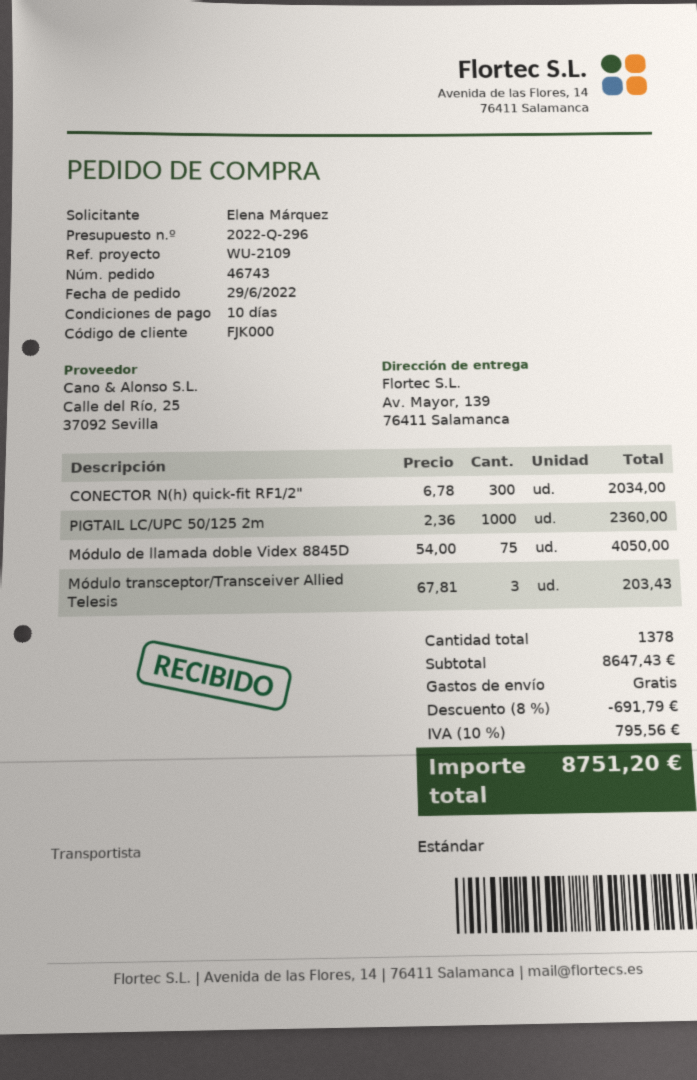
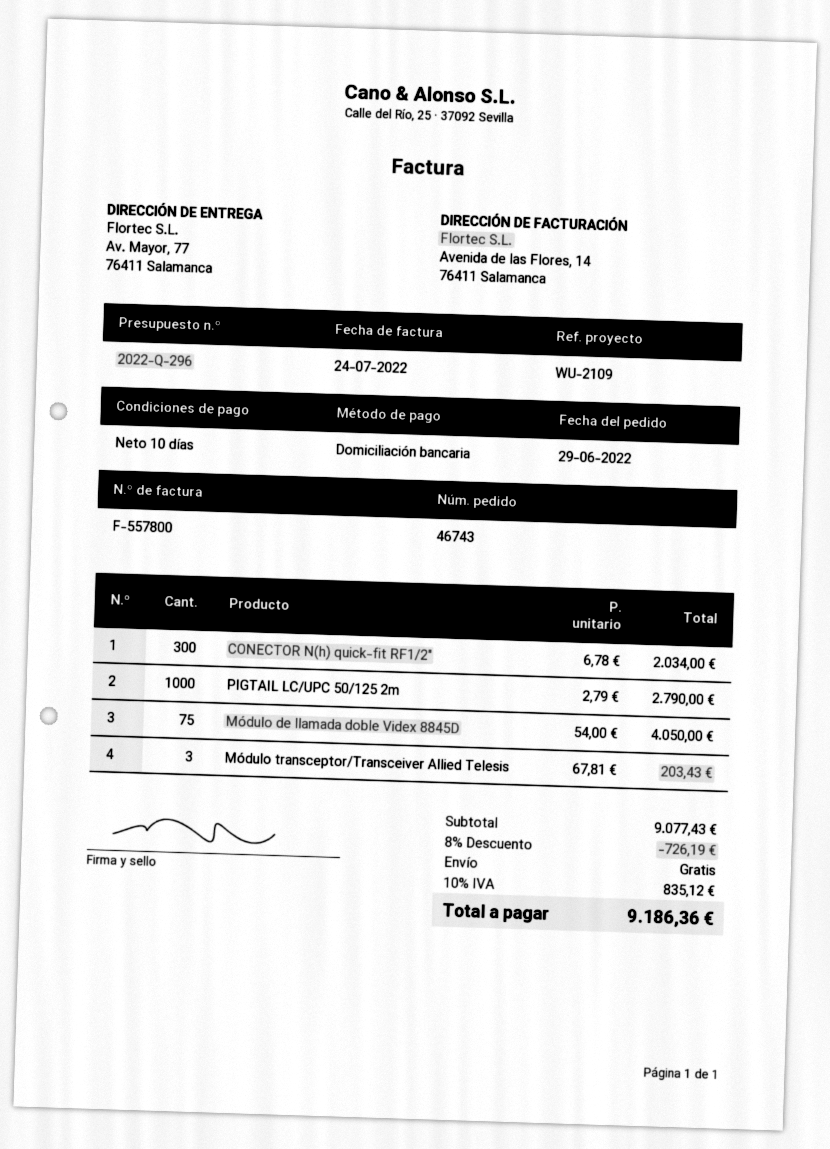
ship to: Av. Mayor, 139, 76411 Salamanca -> Av. Mayor, 77, 76411 Salamanca
PIGTAIL LC/UPC 50/125 2m: 1000 x 2.36 = 2360.00 -> 1000 x 2.79 = 2790.00
subtotal: 8647.43 -> 9077.43
discount: 8% = 691.79 -> 8% = 726.19
tax: 10% = 795.56 -> 10% = 835.12
total: 8751.20 -> 9186.36

